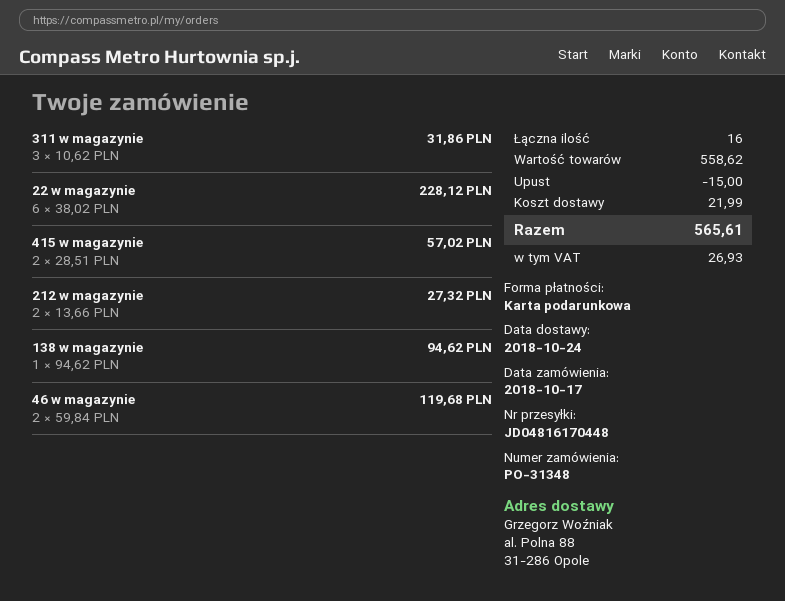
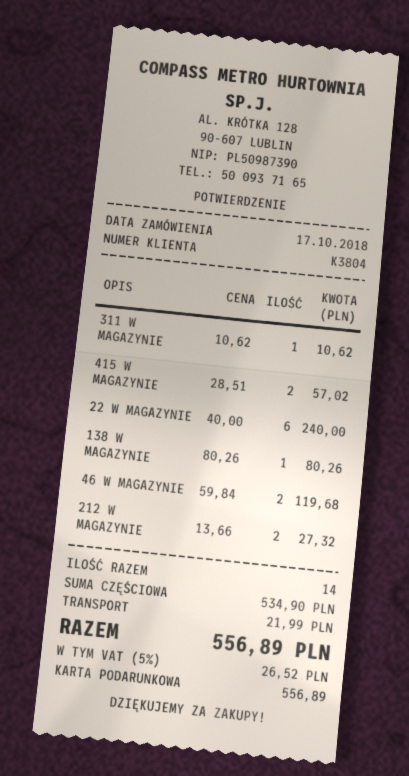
311 w magazynie: 3 x 10.62 = 31.86 -> 1 x 10.62 = 10.62
22 w magazynie: 6 x 38.02 = 228.12 -> 6 x 40.00 = 240.00
138 w magazynie: 1 x 94.62 = 94.62 -> 1 x 80.26 = 80.26
total quantity: 16 -> 14
subtotal: 558.62 -> 534.90
discount: 15.00 -> none
tax: 26.93 -> 26.52
total: 565.61 -> 556.89

